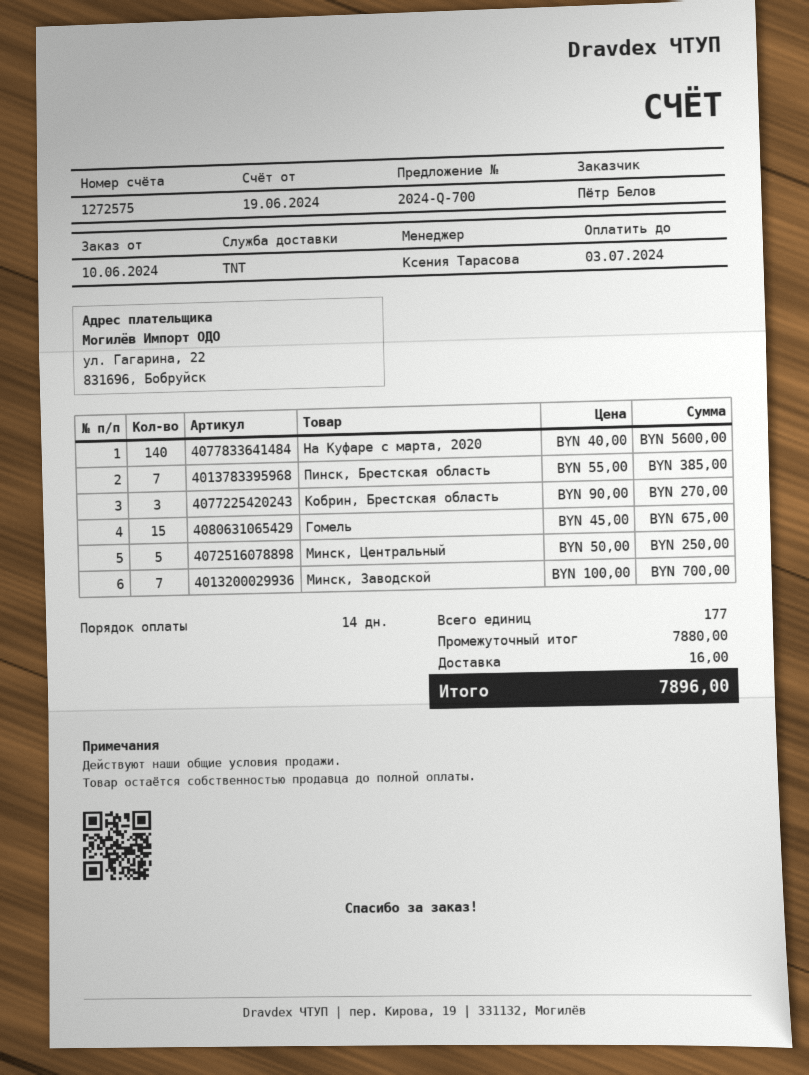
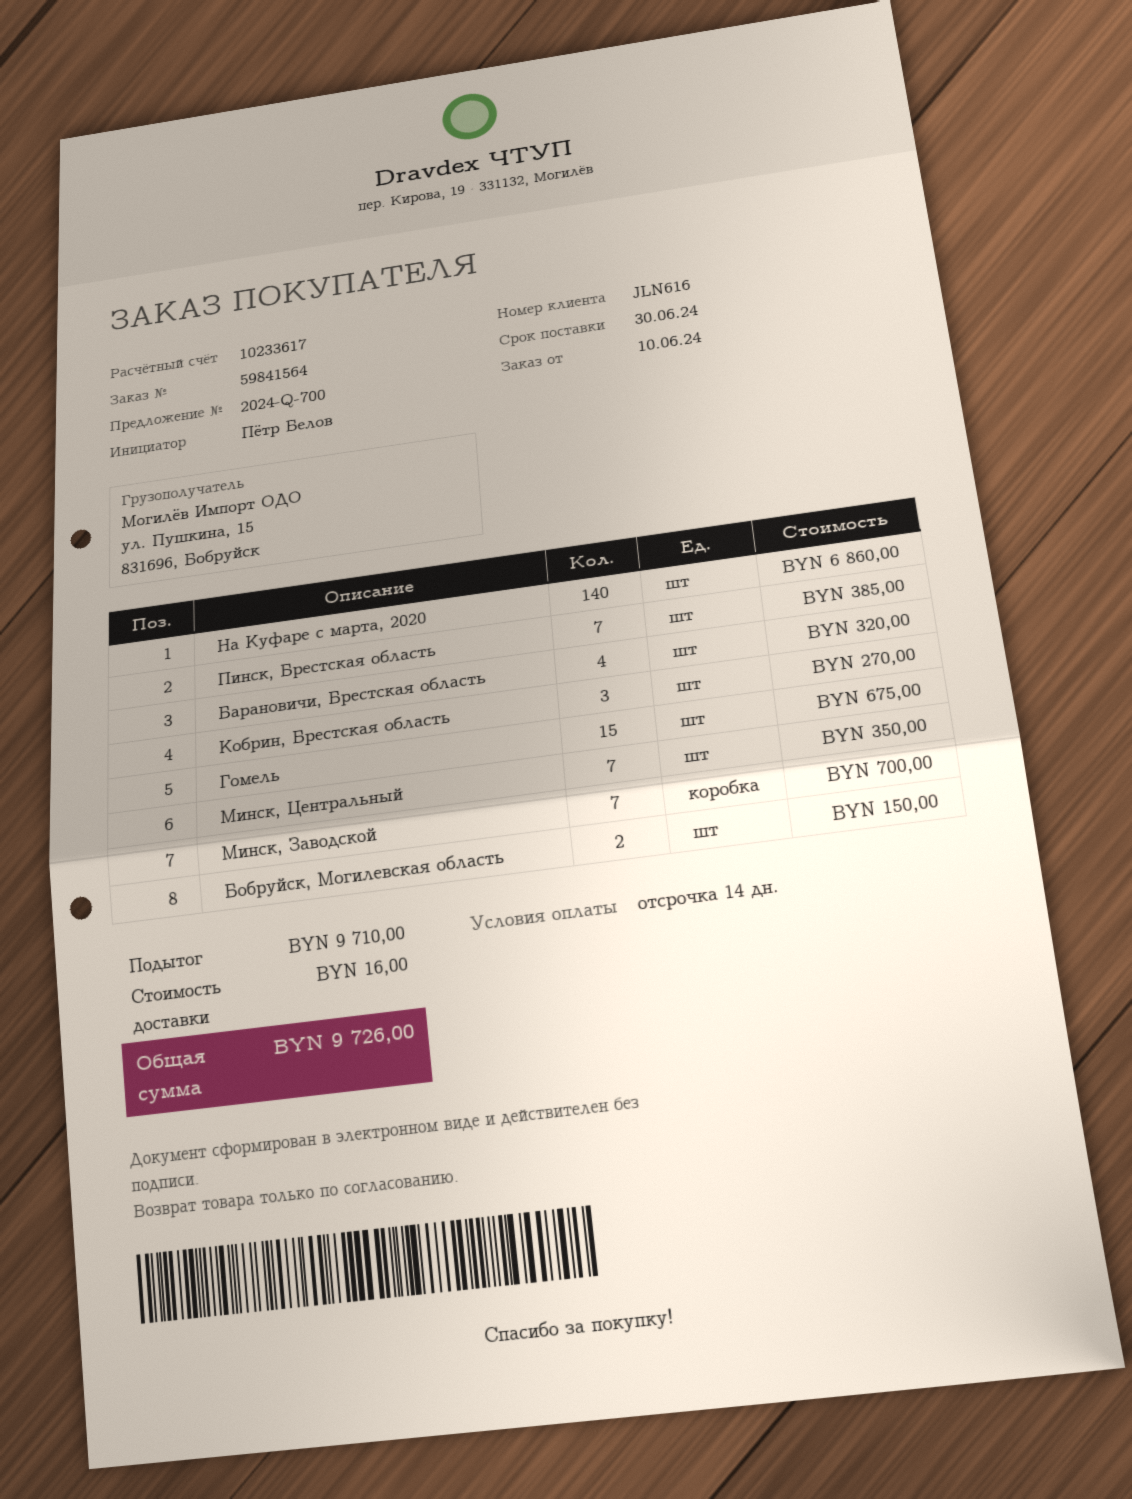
На Куфаре с марта, 2020: 140 for 5600.00 -> 140 for 6860.00
Минск, Центральный: 5 for 250.00 -> 7 for 350.00
Барановичи, Брестская область: none -> 4 for 320.00
Бобруйск, Могилевская область: none -> 2 for 150.00
subtotal: 7880.00 -> 9710.00
total: 7896.00 -> 9726.00

